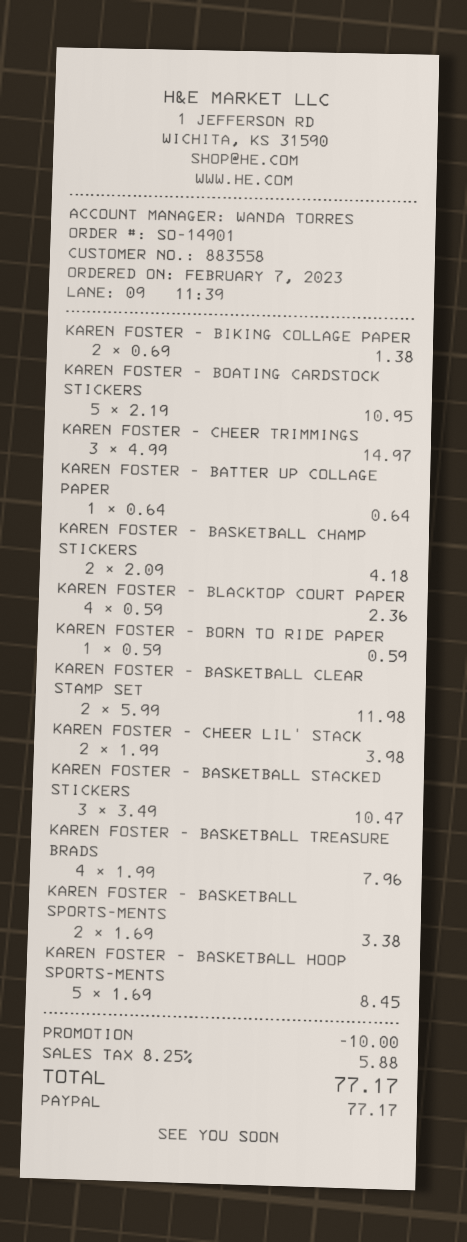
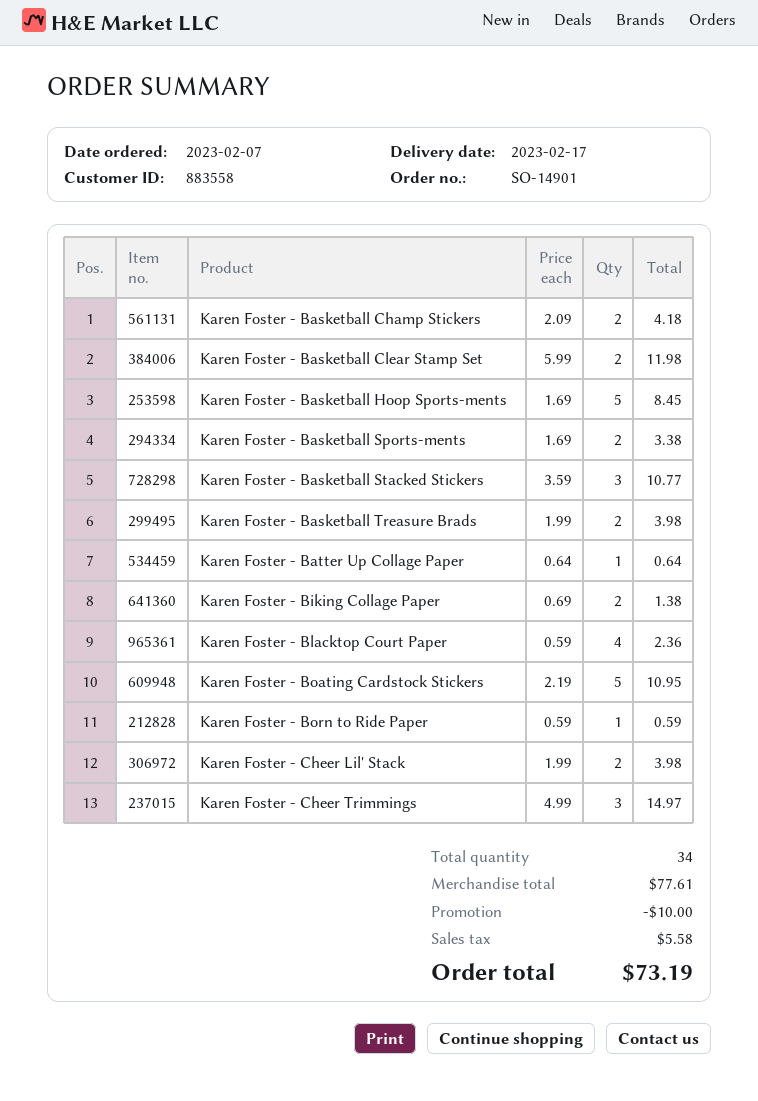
KAREN FOSTER - BASKETBALL STACKED STICKERS: 3 x 3.49 = 10.47 -> 3 x 3.59 = 10.77
KAREN FOSTER - BASKETBALL TREASURE BRADS: 4 x 1.99 = 7.96 -> 2 x 1.99 = 3.98
tax: 5.88 -> 5.58
total: 77.17 -> 73.19

